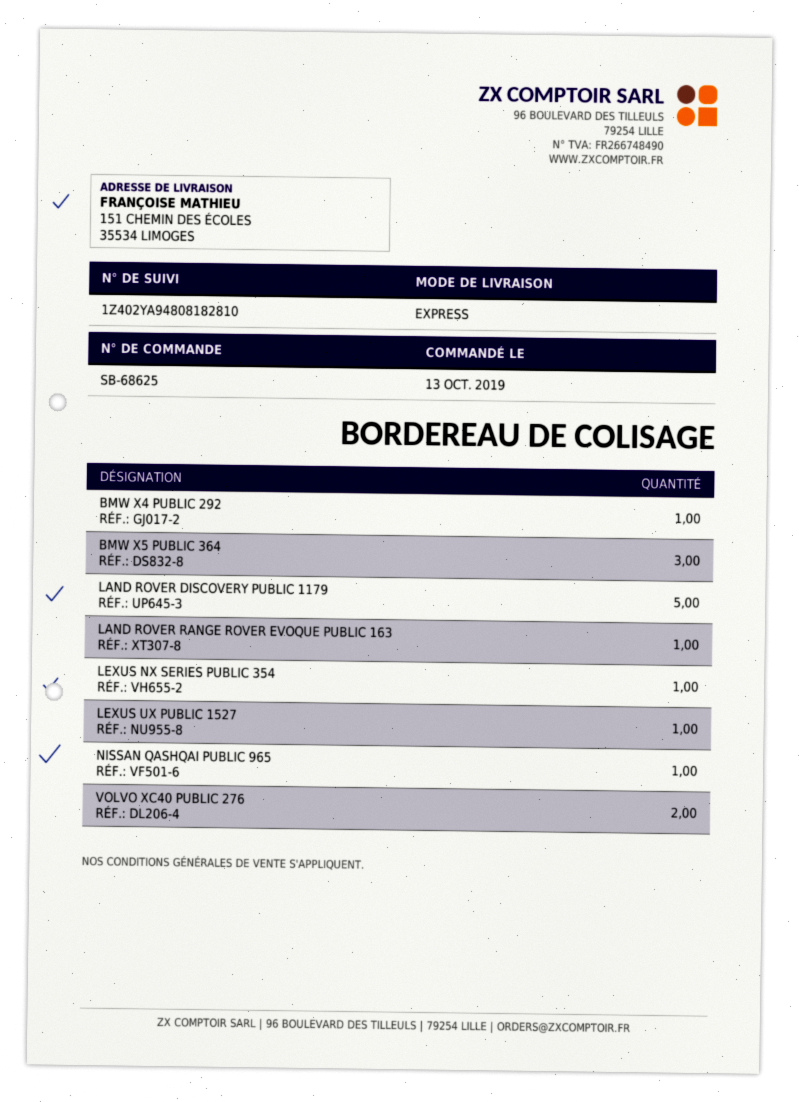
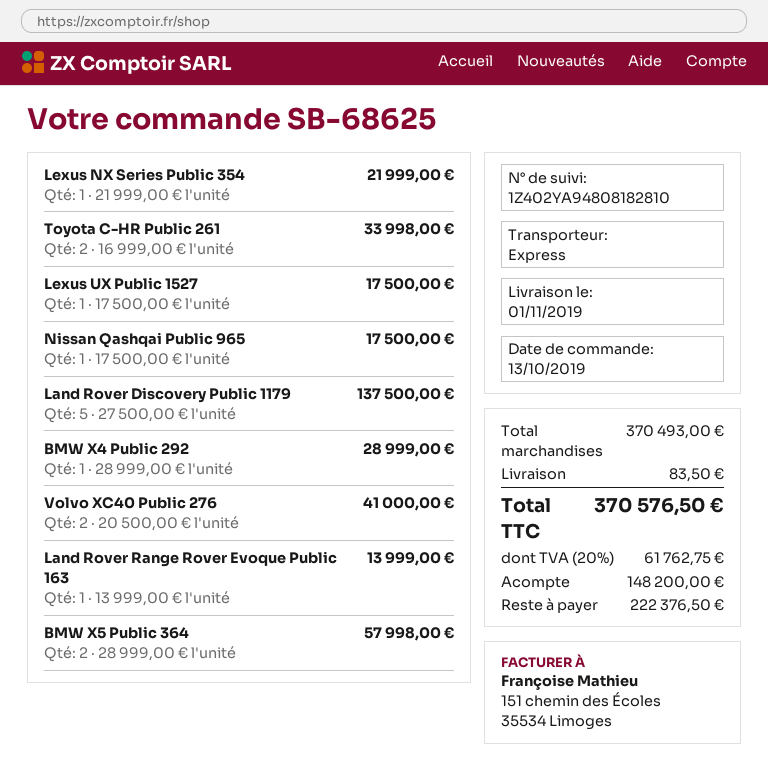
BMW X5 PUBLIC 364: 3 -> 2
Toyota C-HR Public 261: none -> 2

